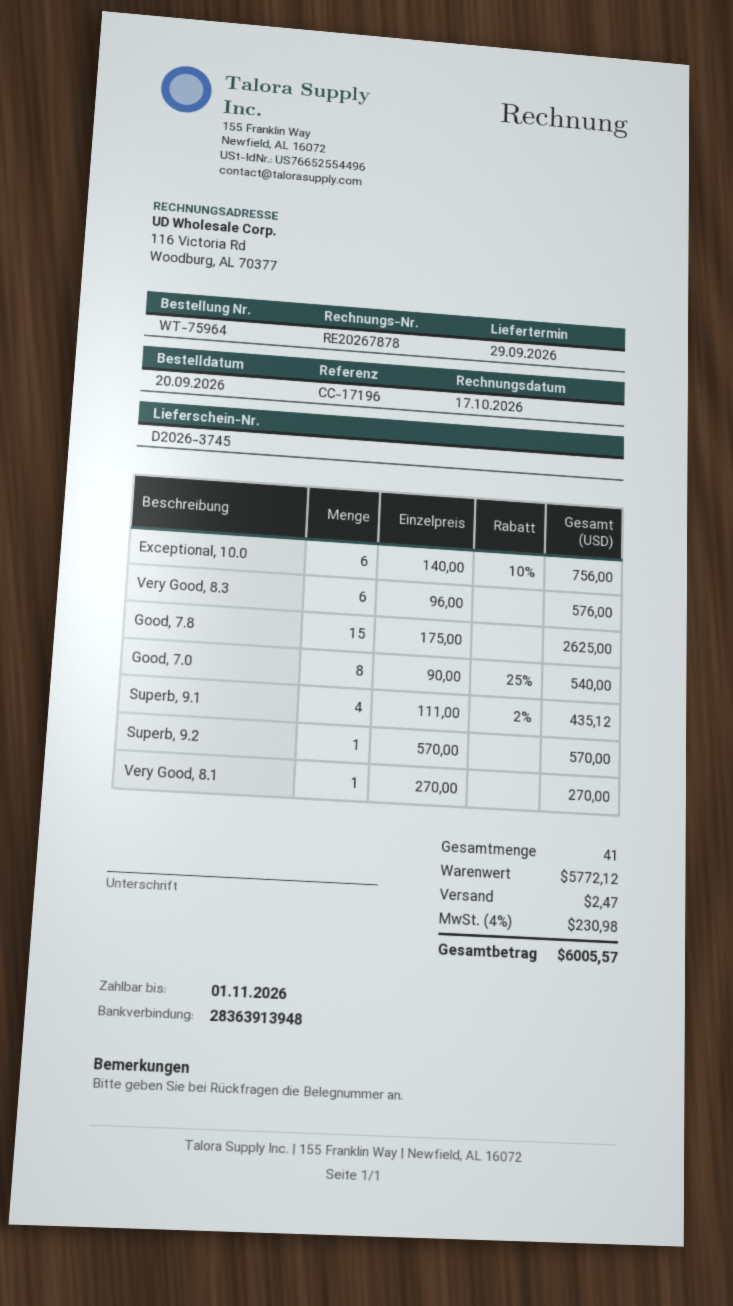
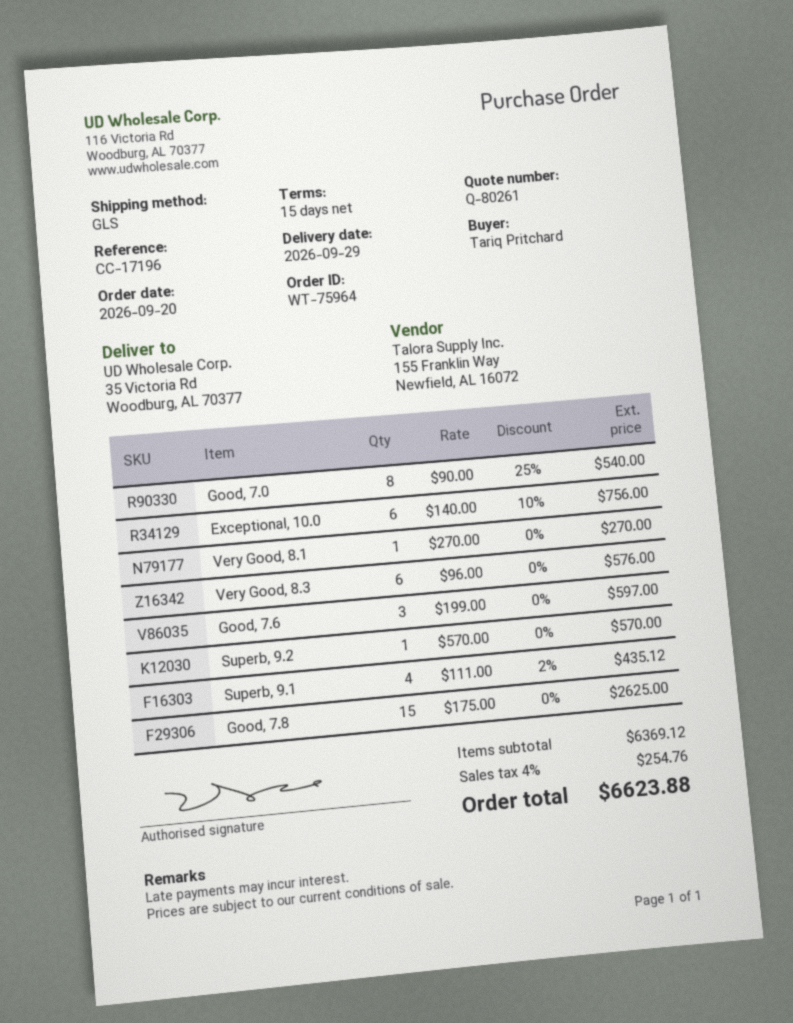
Good, 7.6: none -> 3 x 199.00 = 597.00
subtotal: 5772.12 -> 6369.12
shipping: 2.47 -> none
tax: 4% = 230.98 -> 4% = 254.76
total: 6005.57 -> 6623.88

